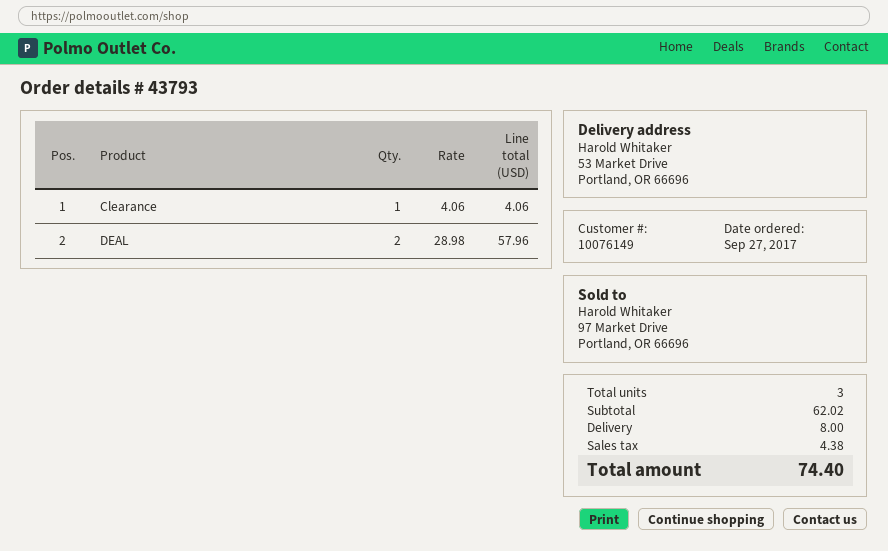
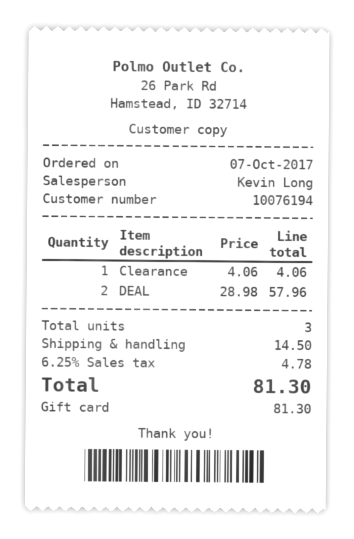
order date: 2017-09-27 -> 2017-10-07
customer number: 10076149 -> 10076194
shipping: 8.00 -> 14.50
tax: 4.38 -> 4.78
total: 74.40 -> 81.30

